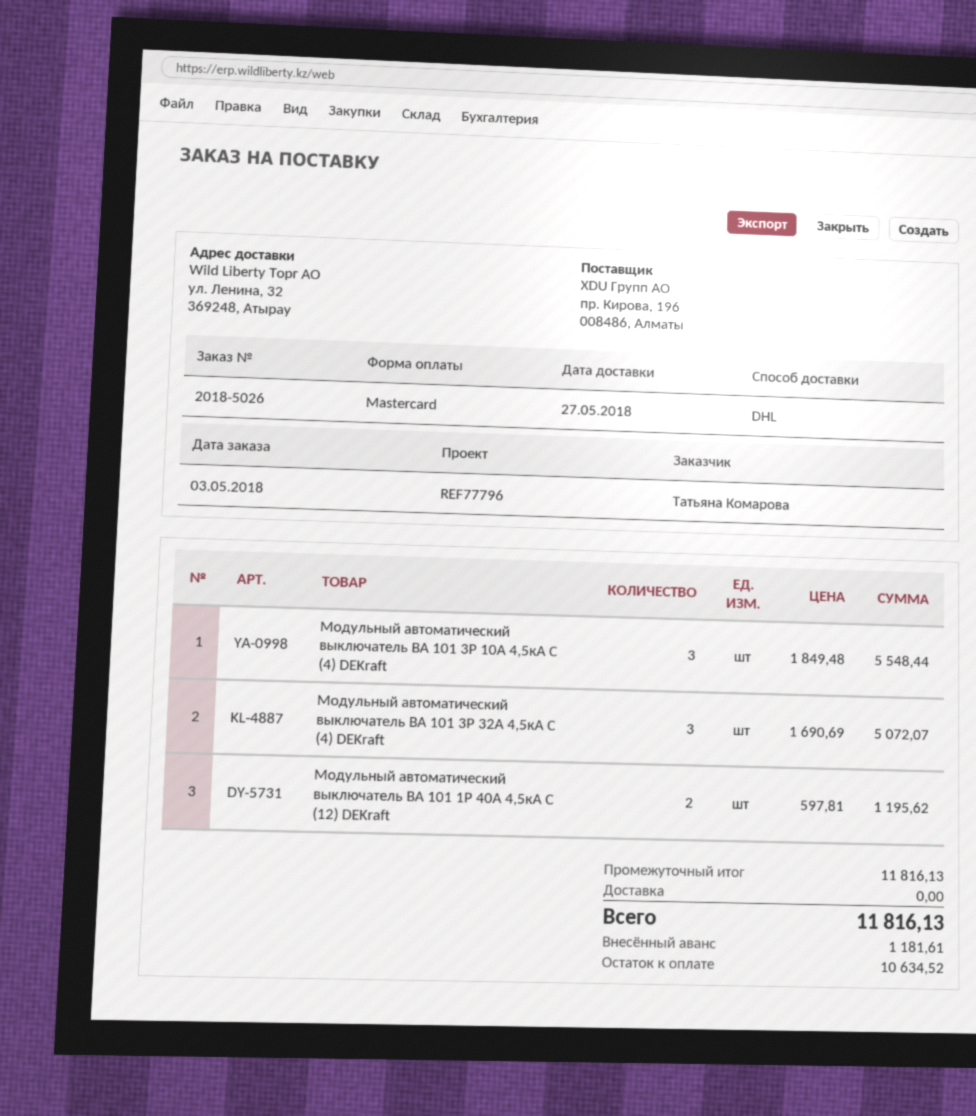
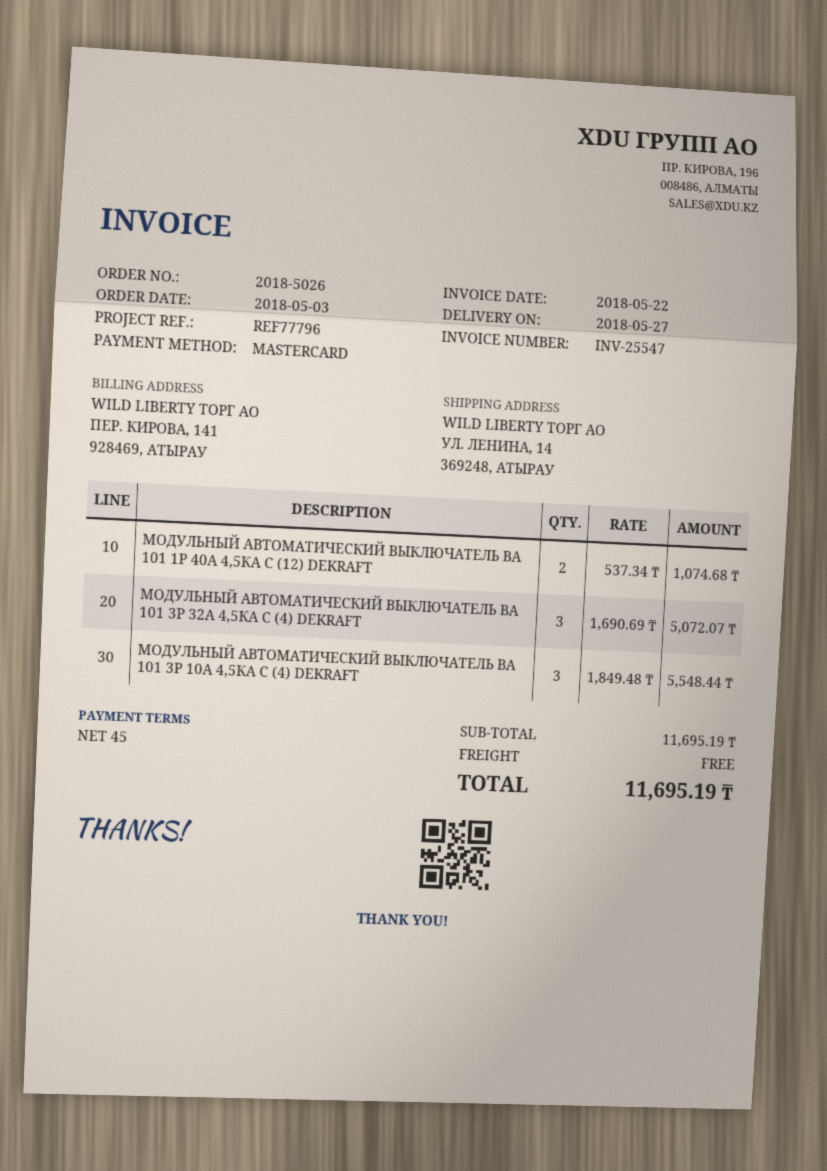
ship to: ул. Ленина, 32, 369248, Атырау -> УЛ. ЛЕНИНА, 14, 369248, АТЫРАУ
Модульный автоматический выключатель ВА 101 1P 40А 4,5кА С (12) DEKraft: 2 x 597.81 = 1195.62 -> 2 x 537.34 = 1074.68
subtotal: 11816.13 -> 11695.19
total: 11816.13 -> 11695.19

